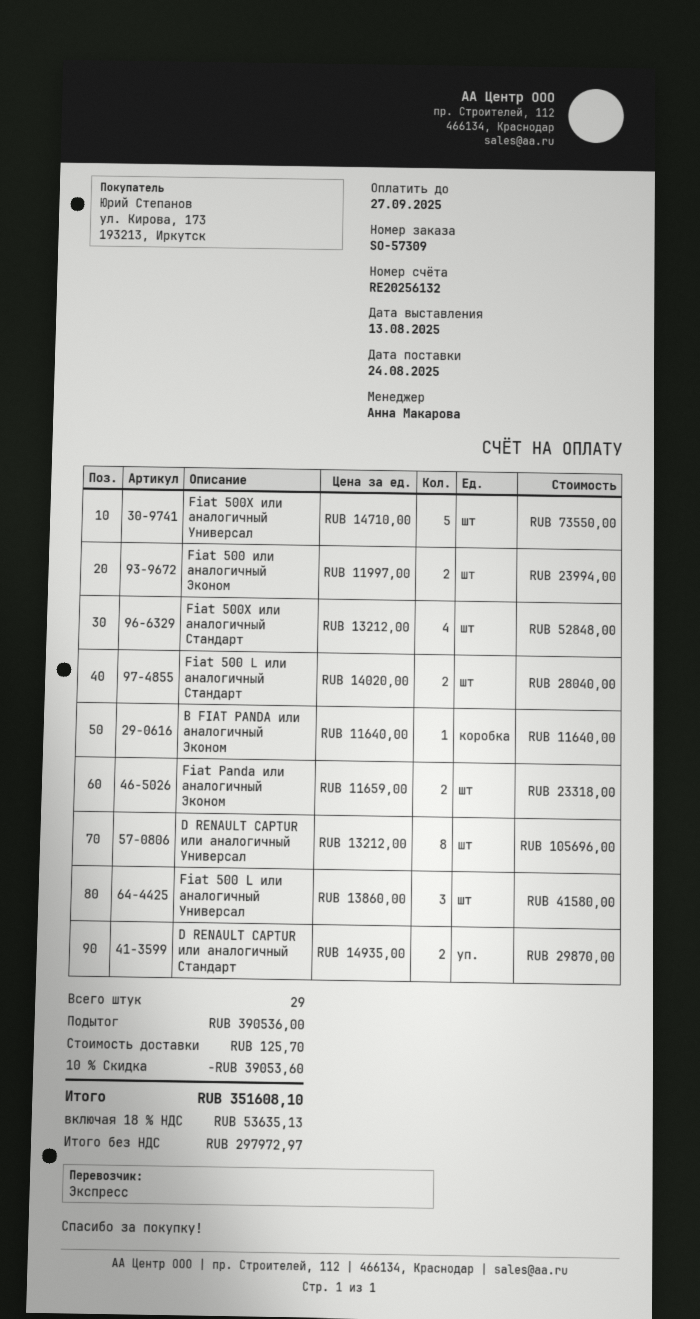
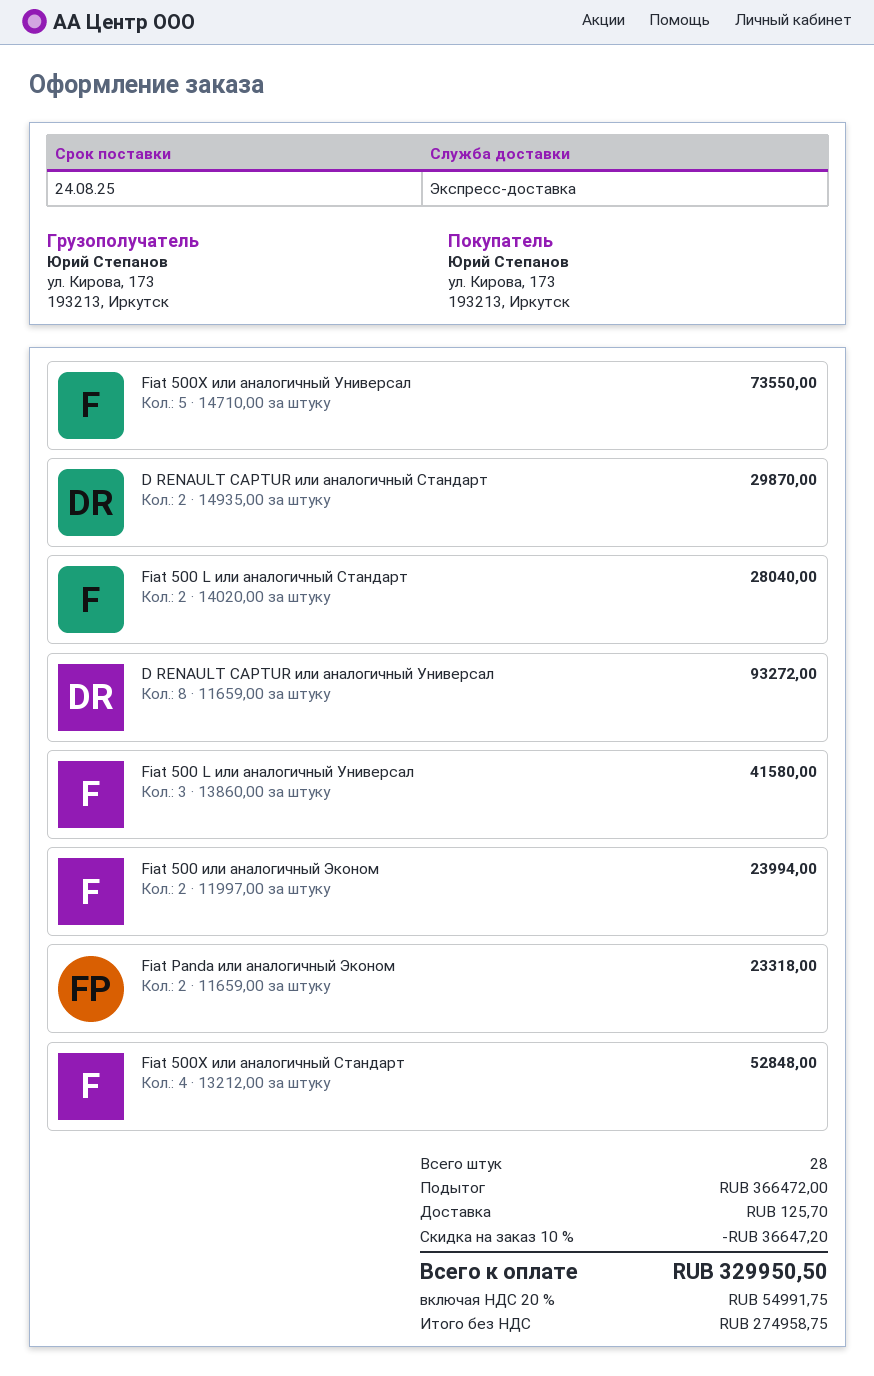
B FIAT PANDA или аналогичный Эконом: 1 x 11640.00 = 11640.00 -> none
D RENAULT CAPTUR или аналогичный Универсал: 8 x 13212.00 = 105696.00 -> 8 x 11659.00 = 93272.00
total quantity: 29 -> 28
subtotal: 390536.00 -> 366472.00
discount: 10% = 39053.60 -> 10% = 36647.20
net: 297972.97 -> 274958.75
tax: 18% = 53635.13 -> 20% = 54991.75
total: 351608.10 -> 329950.50

